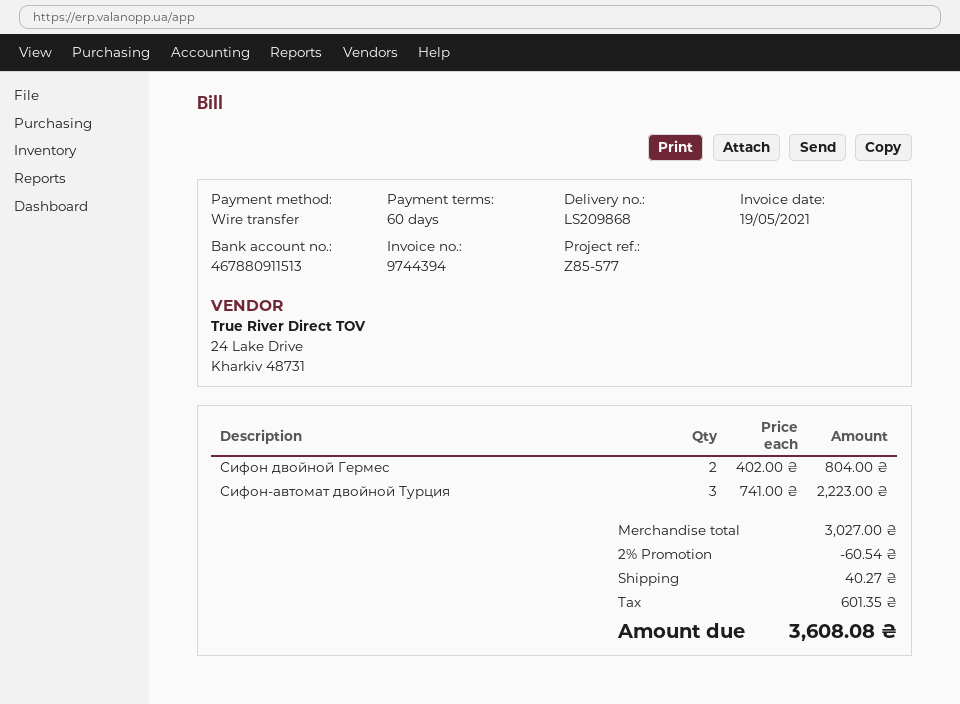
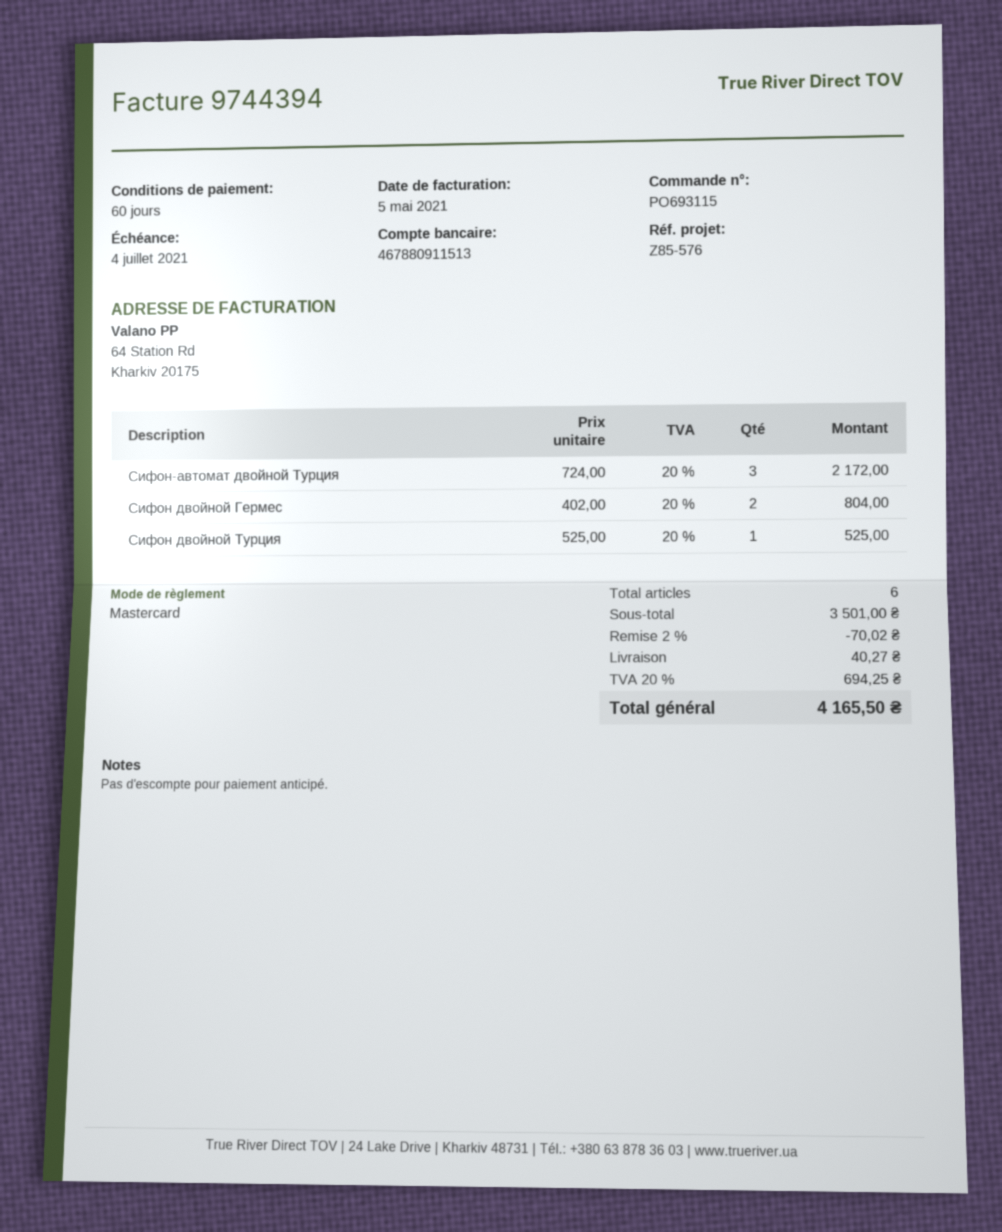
invoice date: 2021-05-19 -> 2021-05-05
reference: Z85-577 -> Z85-576
payment method: bank transfer -> Mastercard
Сифон-автомат двойной Турция: 3 x 741.00 = 2223.00 -> 3 x 724.00 = 2172.00
Сифон двойной Турция: none -> 1 x 525.00 = 525.00
subtotal: 3027.00 -> 3501.00
discount: 2% = 60.54 -> 2% = 70.02
tax: 601.35 -> 694.25
total: 3608.08 -> 4165.50

